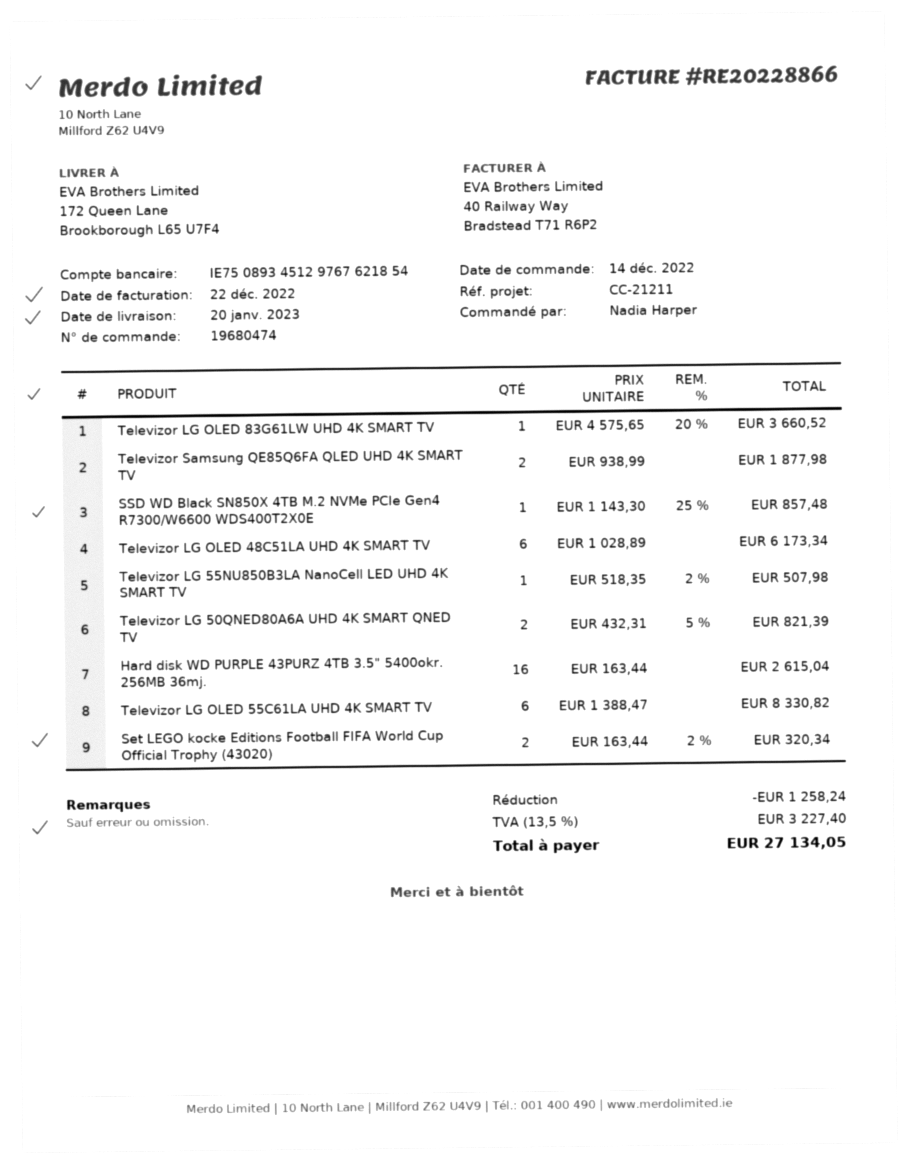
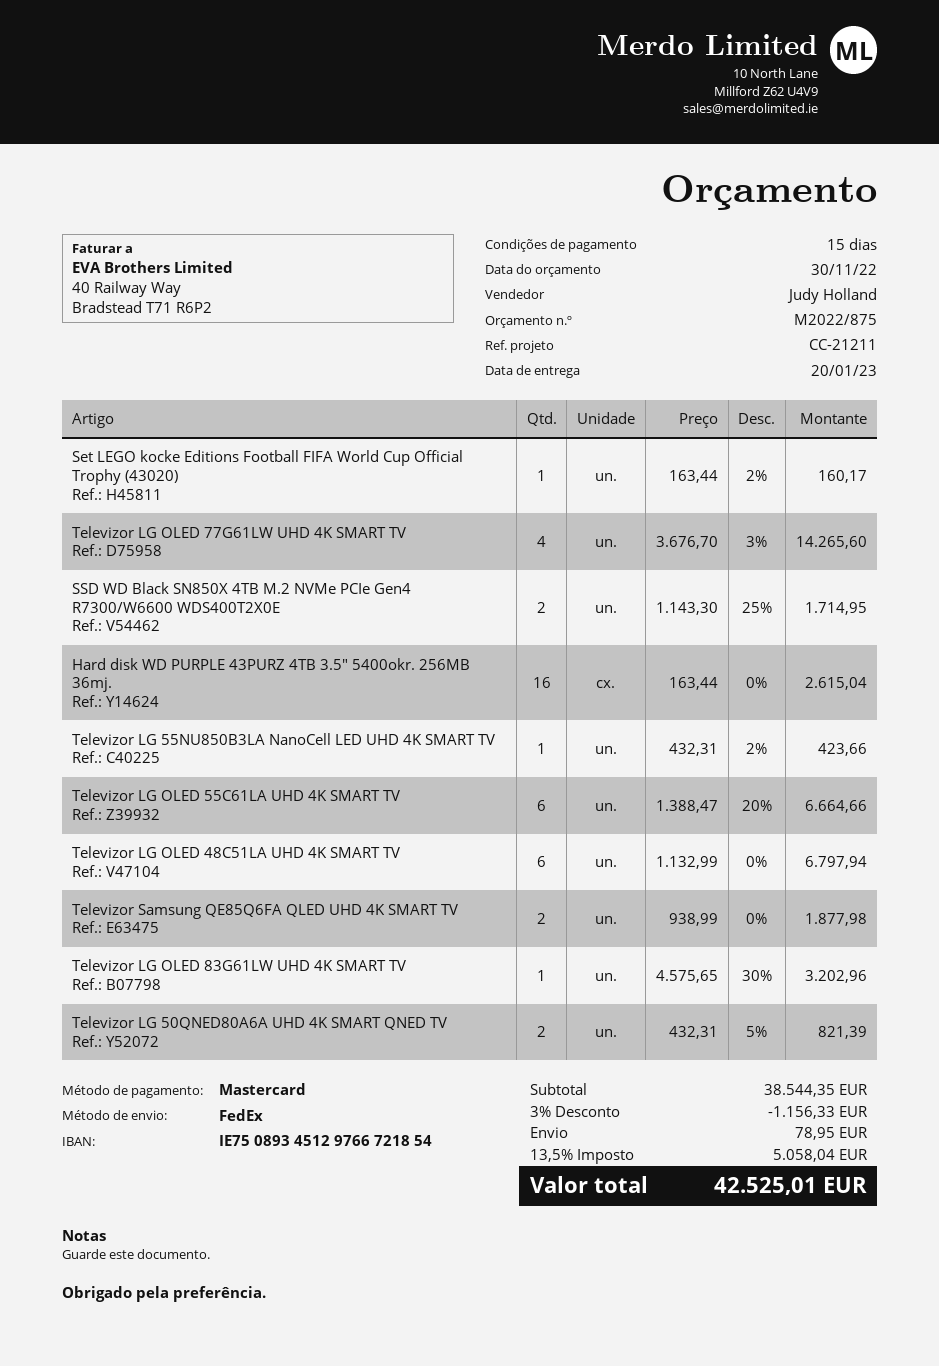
bank account: IE75089345129767621854 -> IE75089345129766721854
Televizor LG OLED 83G61LW UHD 4K SMART TV: 1 x 4575.65 - 20% = 3660.52 -> 1 x 4575.65 - 30% = 3202.96
SSD WD Black SN850X 4TB M.2 NVMe PCIe Gen4 R7300/W6600 WDS400T2X0E: 1 x 1143.30 - 25% = 857.48 -> 2 x 1143.30 - 25% = 1714.95
Televizor LG OLED 48C51LA UHD 4K SMART TV: 6 x 1028.89 = 6173.34 -> 6 x 1132.99 = 6797.94
Televizor LG 55NU850B3LA NanoCell LED UHD 4K SMART TV: 1 x 518.35 - 2% = 507.98 -> 1 x 432.31 - 2% = 423.66
Televizor LG OLED 55C61LA UHD 4K SMART TV: 6 x 1388.47 = 8330.82 -> 6 x 1388.47 - 20% = 6664.66
Set LEGO kocke Editions Football FIFA World Cup Official Trophy (43020): 2 x 163.44 - 2% = 320.34 -> 1 x 163.44 - 2% = 160.17
Televizor LG OLED 77G61LW UHD 4K SMART TV: none -> 4 x 3676.70 - 3% = 14265.60
discount: 1258.24 -> 1156.33
shipping: none -> 78.95
tax: 13.5% = 3227.40 -> 13.5% = 5058.04
total: 27134.05 -> 42525.01

